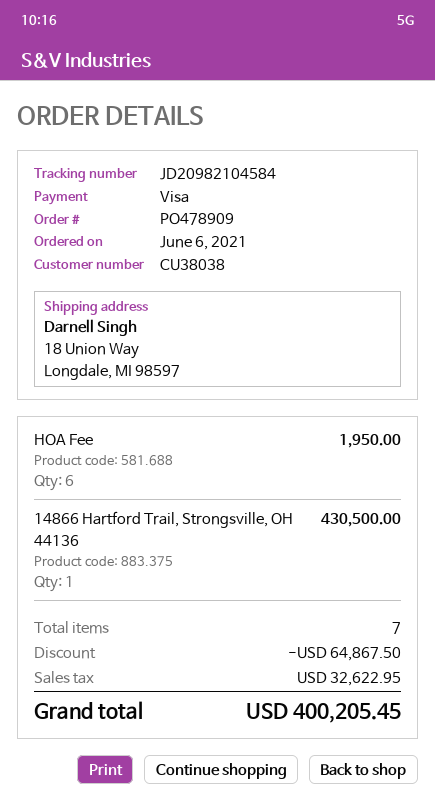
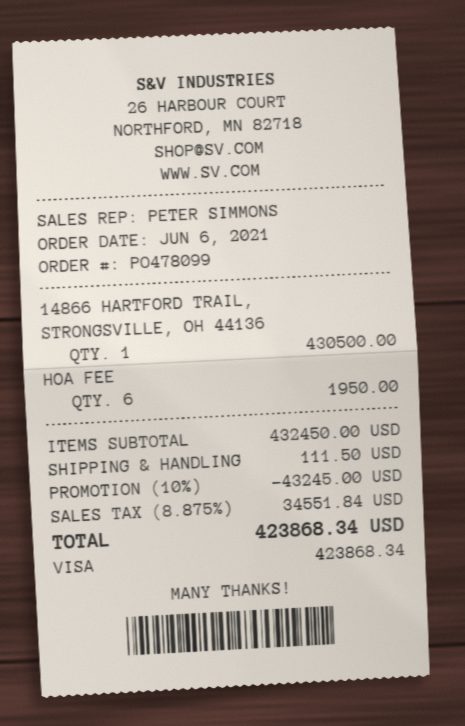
order number: PO478909 -> PO478099
discount: 64867.50 -> 43245.00
shipping: none -> 111.50
tax: 32622.95 -> 34551.84
total: 400205.45 -> 423868.34

